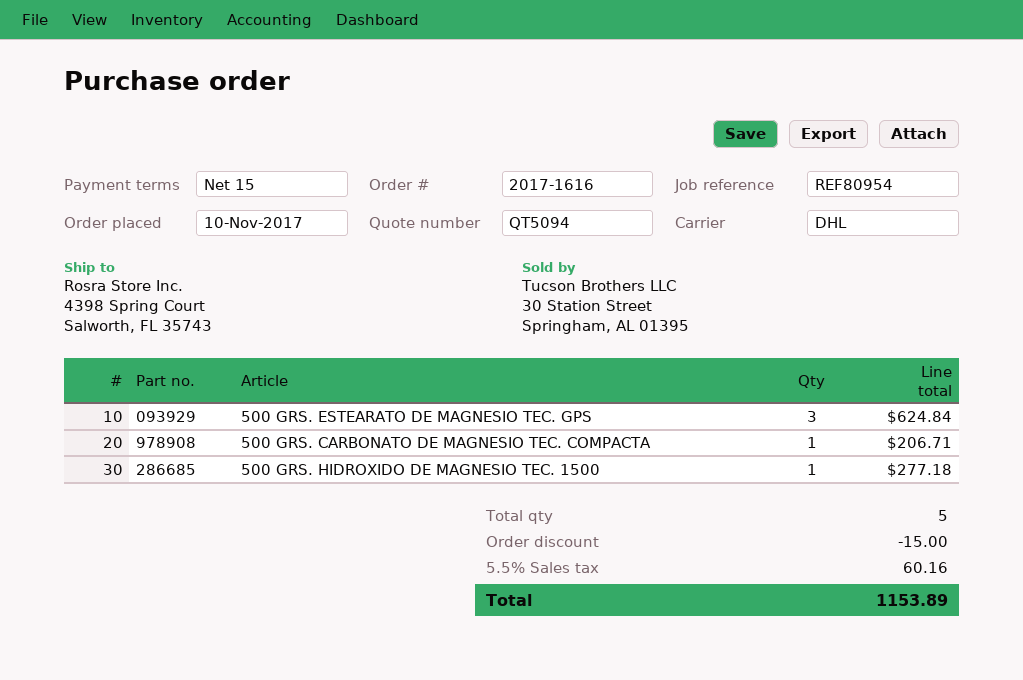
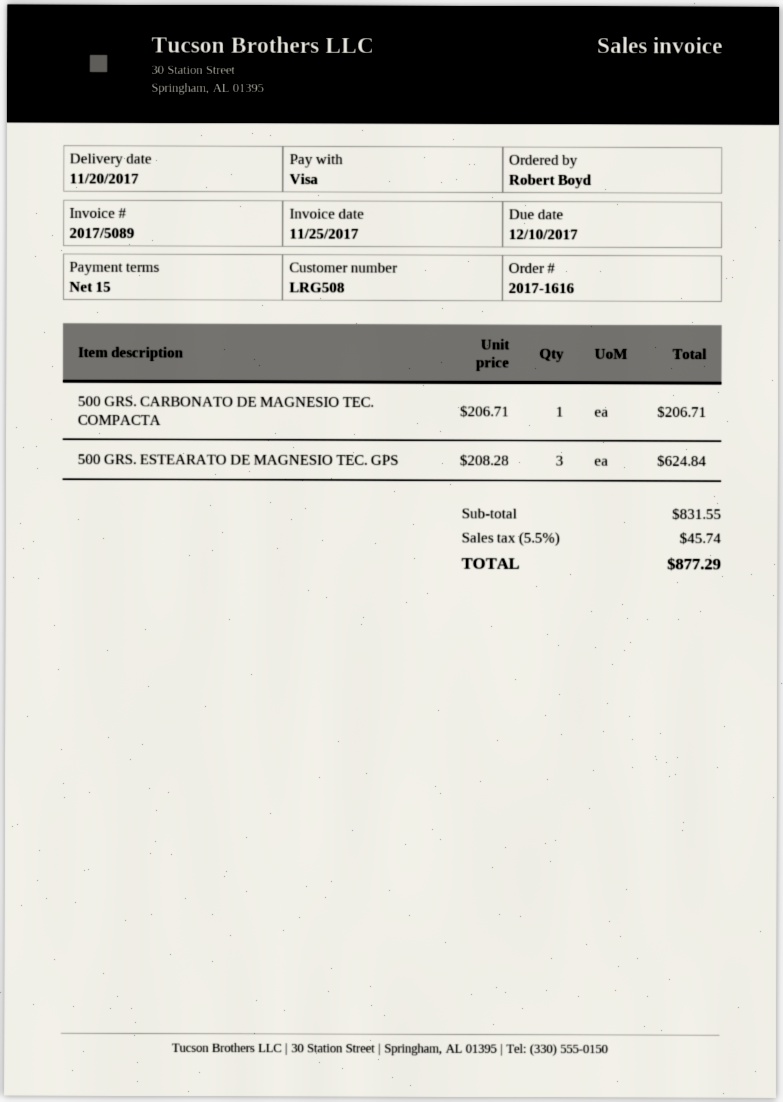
500 GRS. HIDROXIDO DE MAGNESIO TEC. 1500: 1 for 277.18 -> none
discount: 15.00 -> none
tax: 5.5% = 60.16 -> 5.5% = 45.74
total: 1153.89 -> 877.29

